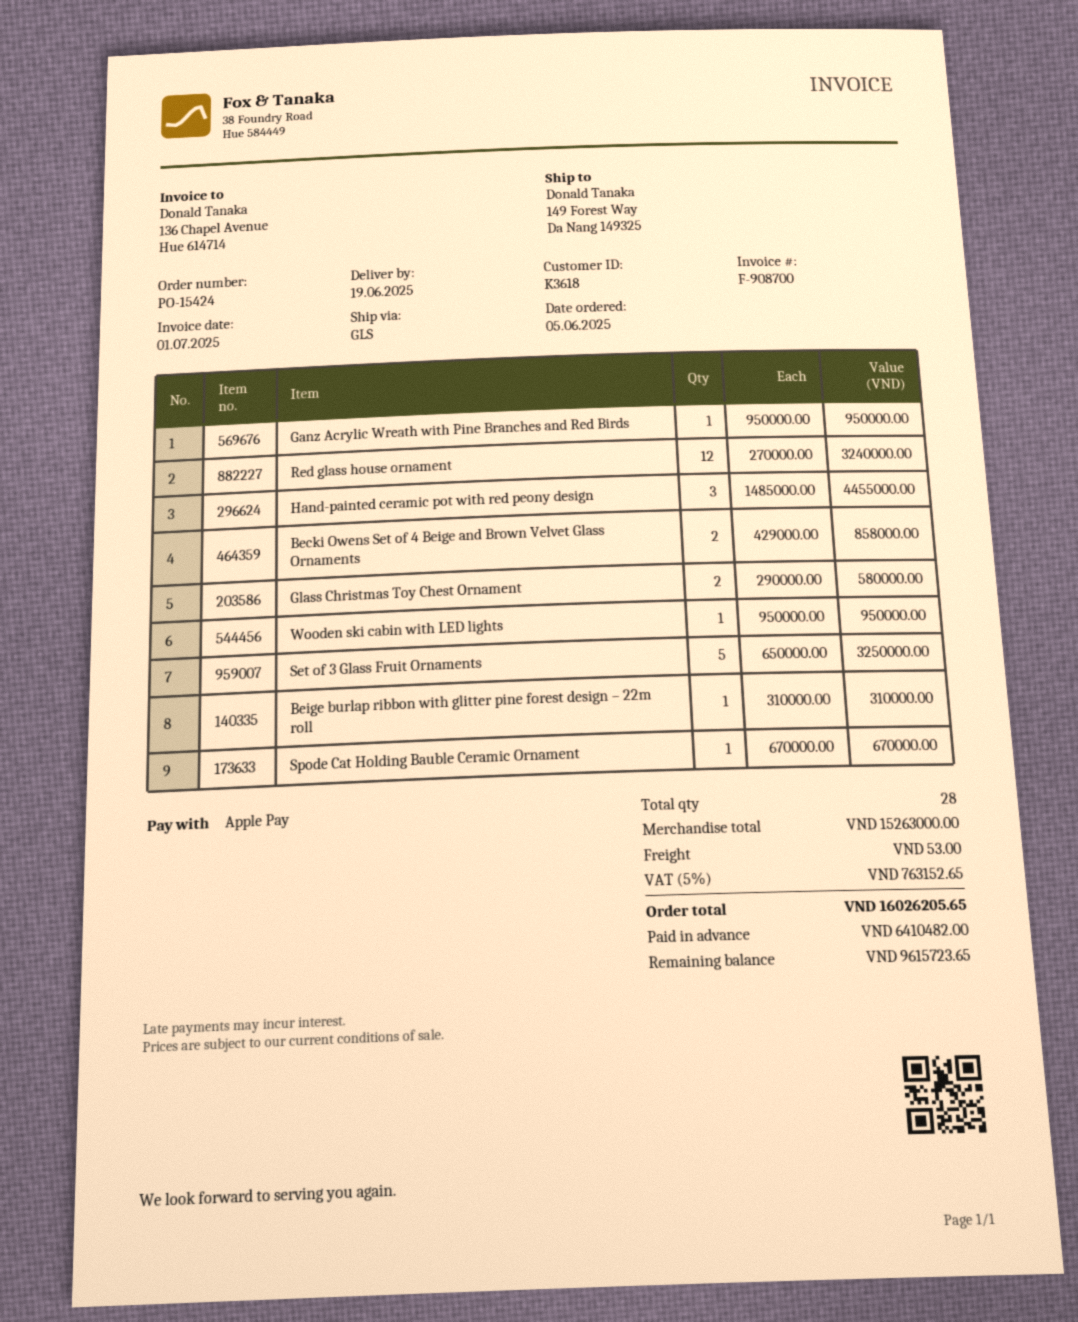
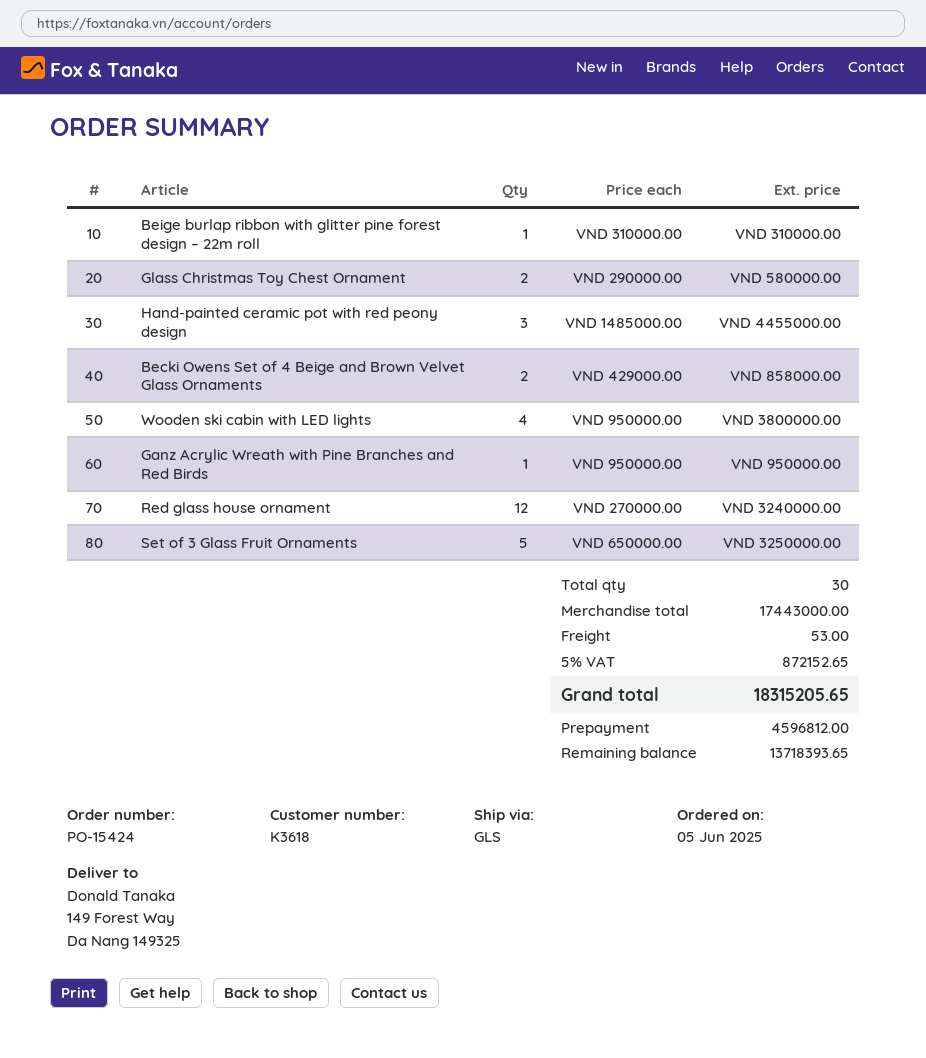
Wooden ski cabin with LED lights: 1 x 950000.00 = 950000.00 -> 4 x 950000.00 = 3800000.00
Spode Cat Holding Bauble Ceramic Ornament: 1 x 670000.00 = 670000.00 -> none
total quantity: 28 -> 30
subtotal: 15263000.00 -> 17443000.00
tax: 5% = 763152.65 -> 5% = 872152.65
total: 16026205.65 -> 18315205.65
deposit: 6410482.00 -> 4596812.00
balance: 9615723.65 -> 13718393.65

